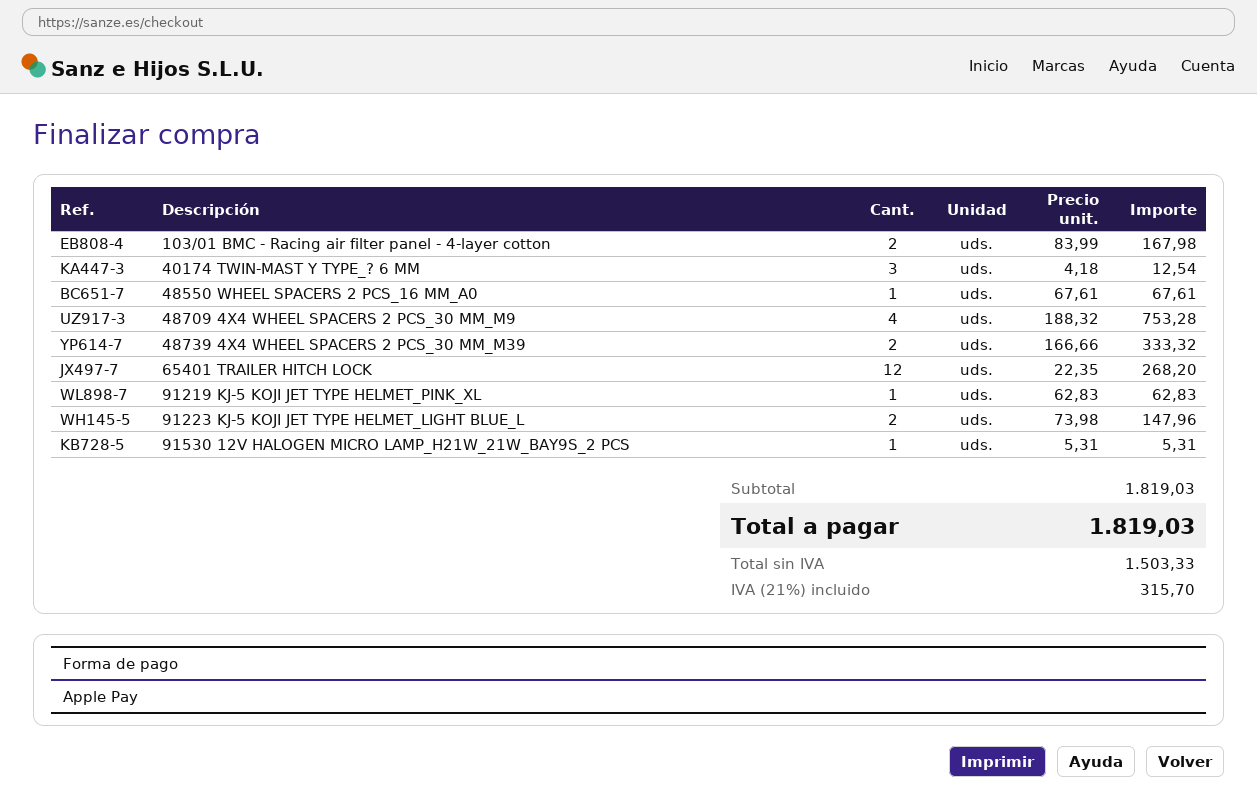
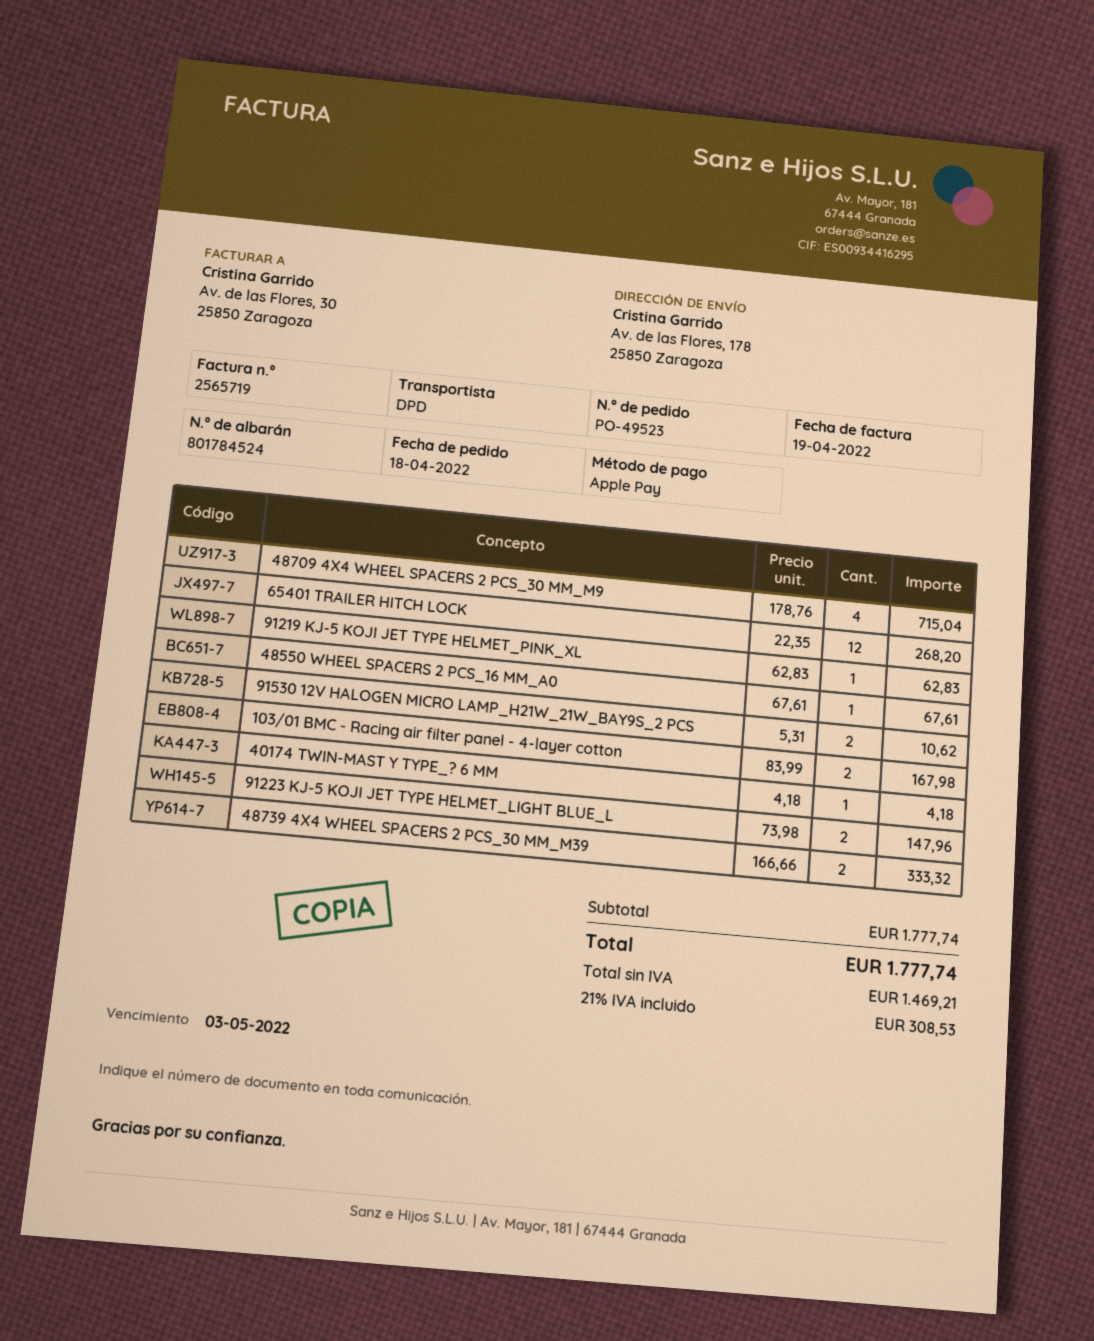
40174 TWIN-MAST Y TYPE_? 6 MM: 3 x 4.18 = 12.54 -> 1 x 4.18 = 4.18
48709 4X4 WHEEL SPACERS 2 PCS_30 MM_M9: 4 x 188.32 = 753.28 -> 4 x 178.76 = 715.04
91530 12V HALOGEN MICRO LAMP_H21W_21W_BAY9S_2 PCS: 1 x 5.31 = 5.31 -> 2 x 5.31 = 10.62
subtotal: 1819.03 -> 1777.74
net: 1503.33 -> 1469.21
tax: 21% = 315.70 -> 21% = 308.53
total: 1819.03 -> 1777.74

